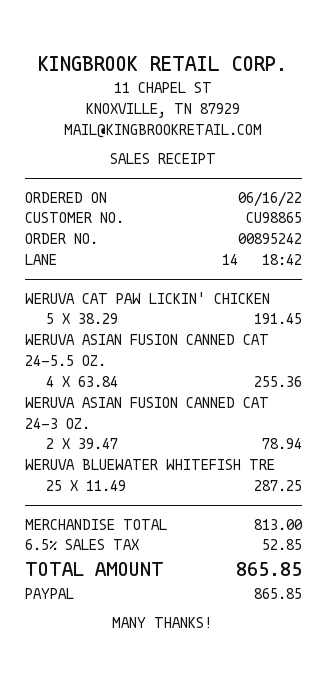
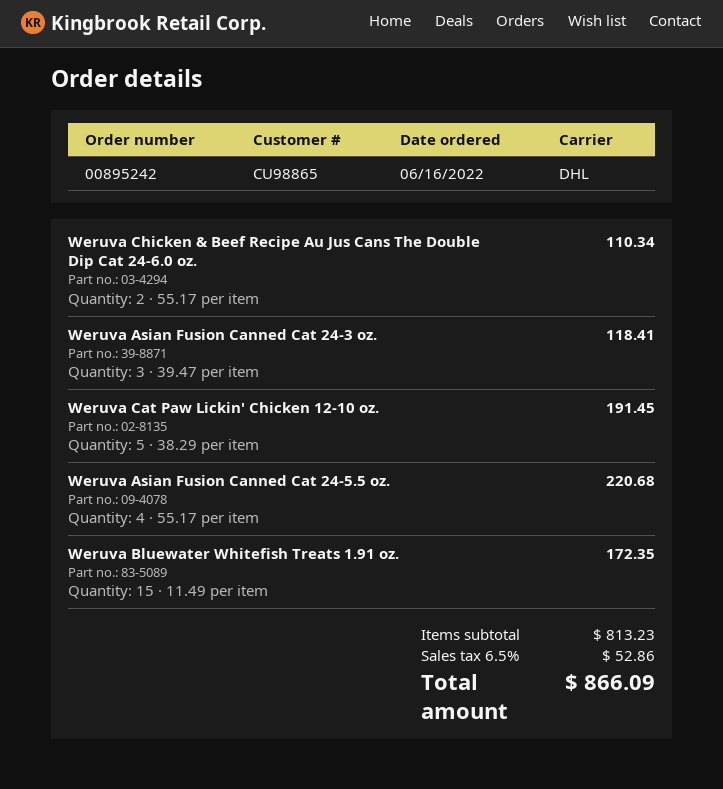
WERUVA ASIAN FUSION CANNED CAT 24-5.5 OZ.: 4 x 63.84 = 255.36 -> 4 x 55.17 = 220.68
WERUVA ASIAN FUSION CANNED CAT 24-3 OZ.: 2 x 39.47 = 78.94 -> 3 x 39.47 = 118.41
WERUVA BLUEWATER WHITEFISH TRE: 25 x 11.49 = 287.25 -> 15 x 11.49 = 172.35
Weruva Chicken & Beef Recipe Au Jus Cans The Double Dip Cat 24-6.0 oz.: none -> 2 x 55.17 = 110.34
subtotal: 813.00 -> 813.23
tax: 6.5% = 52.85 -> 6.5% = 52.86
total: 865.85 -> 866.09

